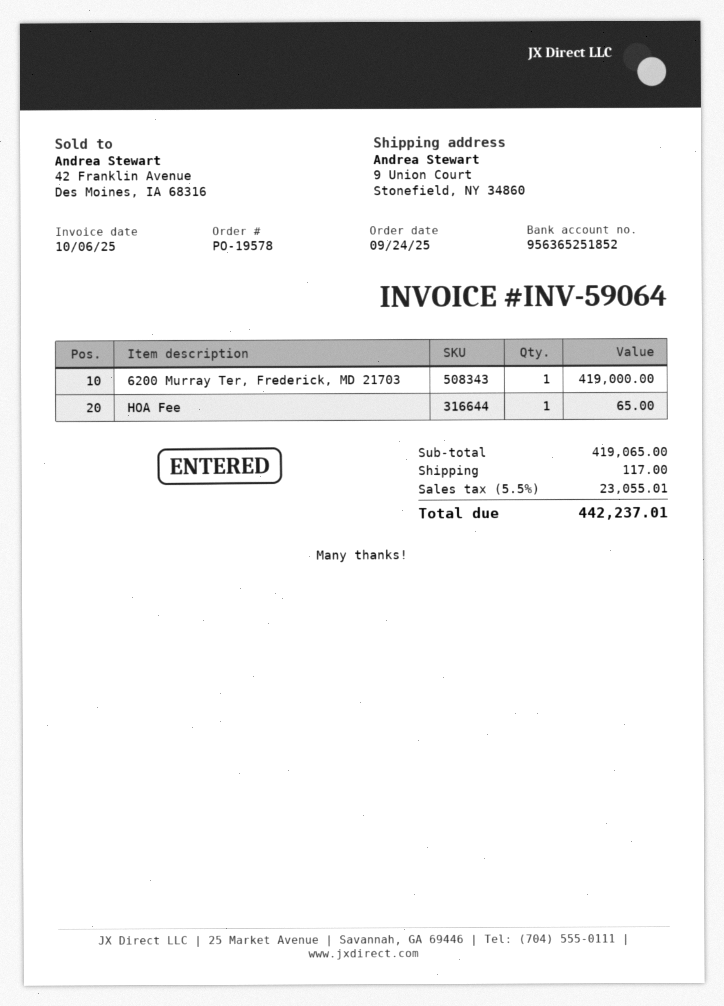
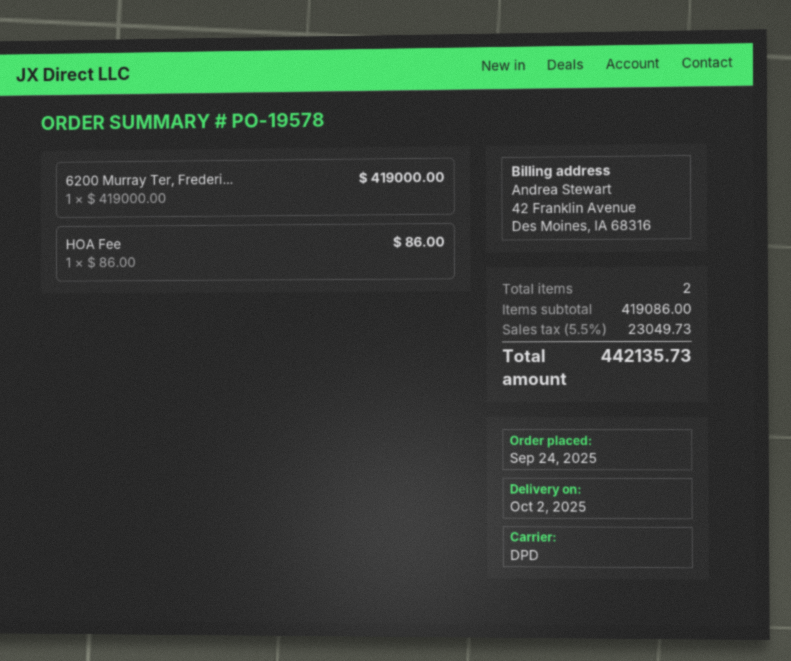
HOA Fee: 1 for 65.00 -> 1 for 86.00
subtotal: 419065.00 -> 419086.00
shipping: 117.00 -> none
tax: 5.5% = 23055.01 -> 5.5% = 23049.73
total: 442237.01 -> 442135.73

